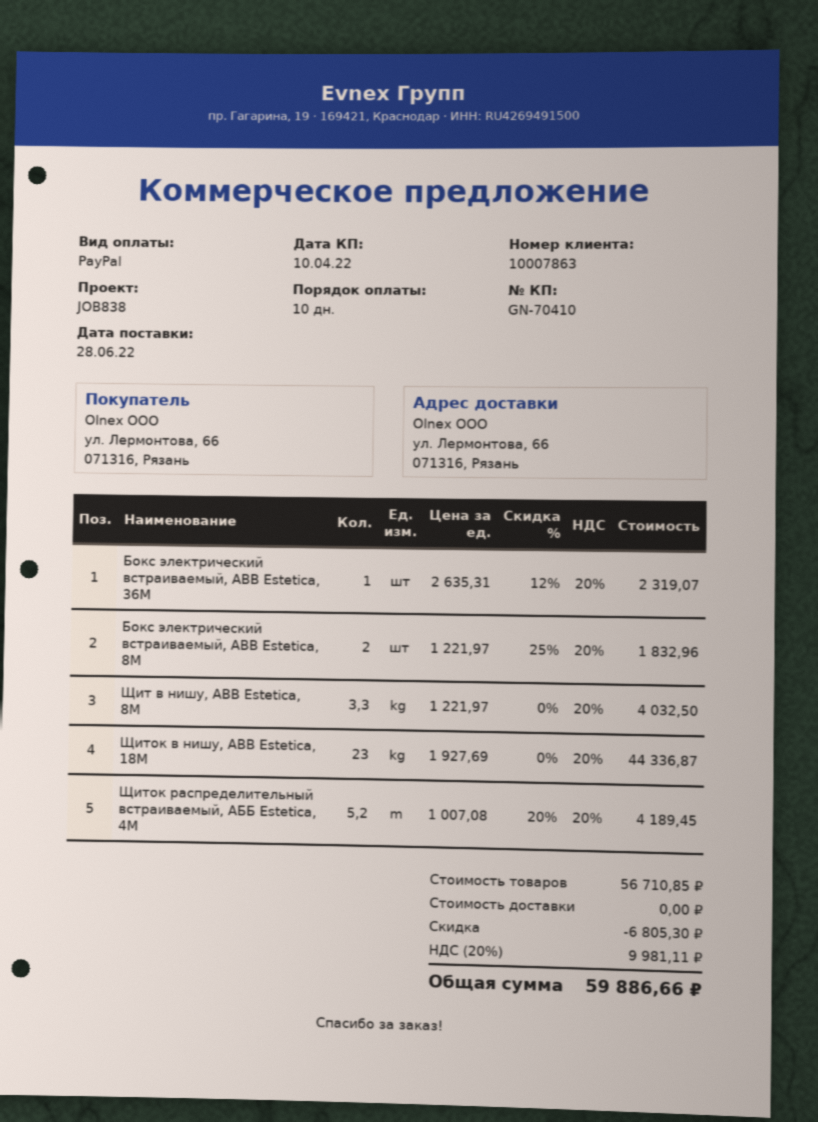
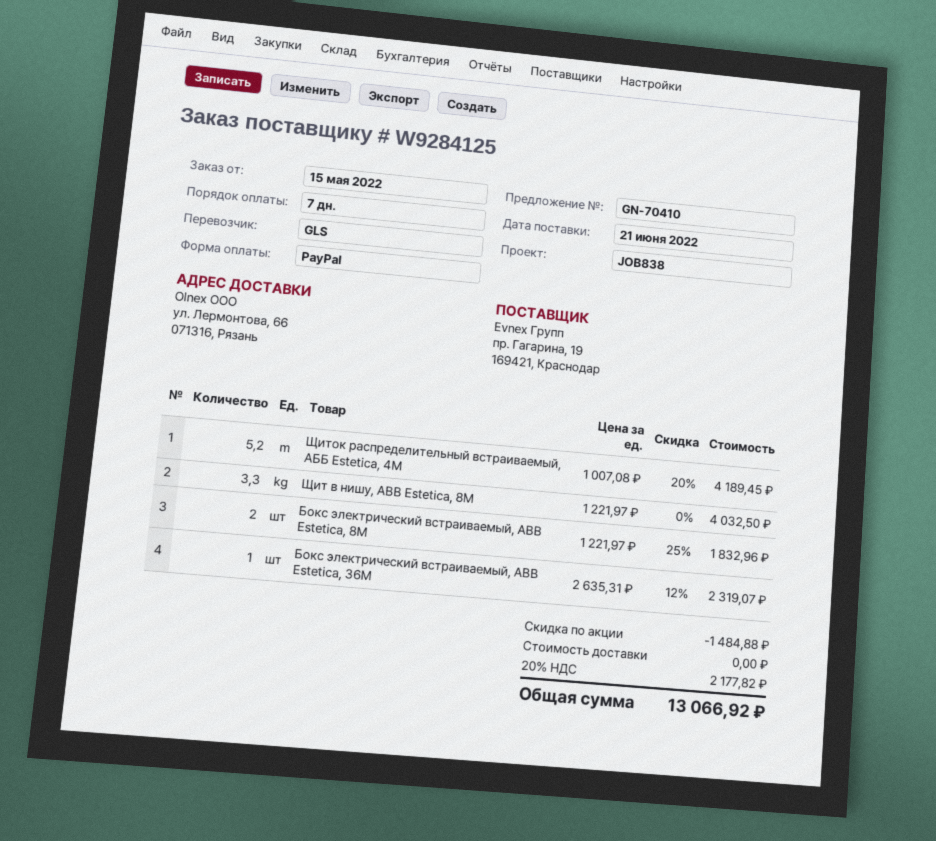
delivery date: 2022-06-28 -> 2022-06-21
payment terms: 10 days -> 7 days
Щиток в нишу, ABB Estetica, 18М: 23 x 1927.69 = 44336.87 -> none
discount: 6805.30 -> 1484.88
tax: 20% = 9981.11 -> 20% = 2177.82
total: 59886.66 -> 13066.92

